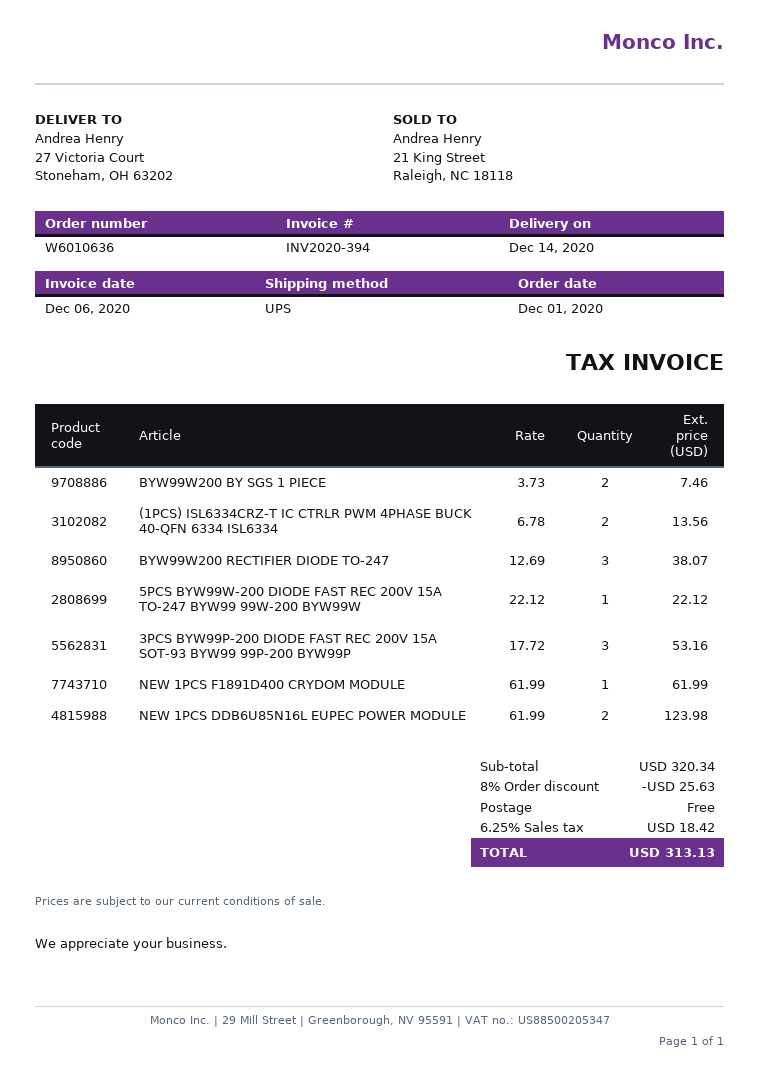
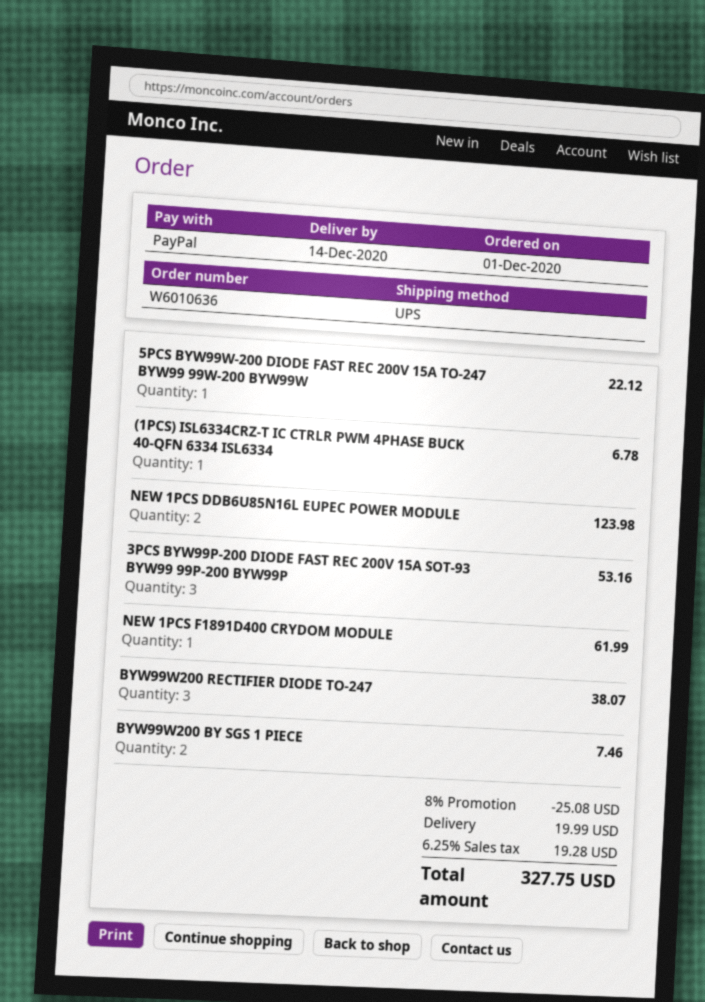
(1PCS) ISL6334CRZ-T IC CTRLR PWM 4PHASE BUCK 40-QFN 6334 ISL6334: 2 for 13.56 -> 1 for 6.78
discount: 8% = 25.63 -> 8% = 25.08
shipping: 0.00 -> 19.99
tax: 6.25% = 18.42 -> 6.25% = 19.28
total: 313.13 -> 327.75

